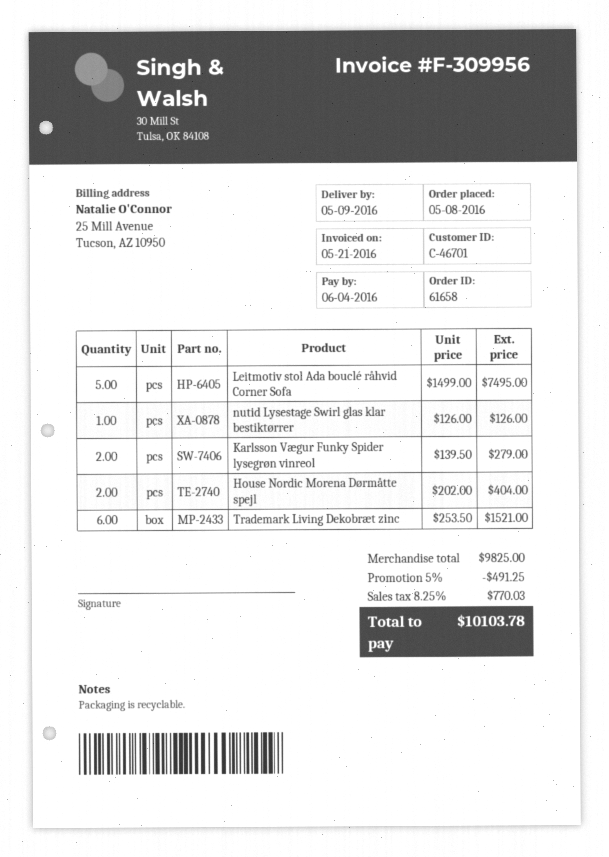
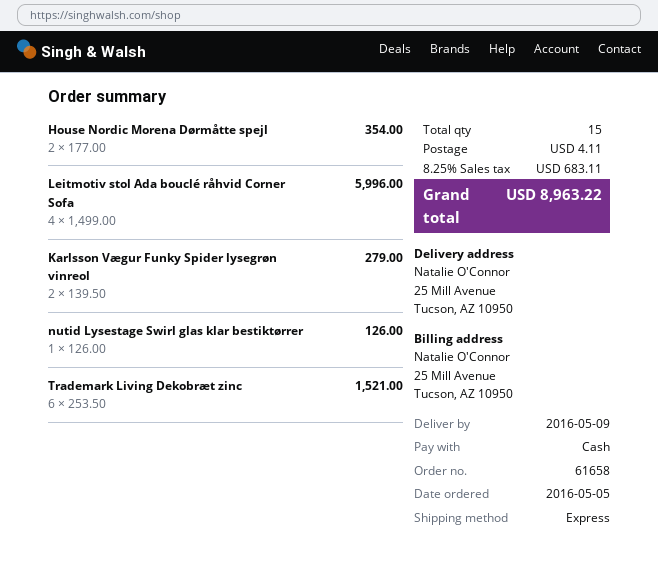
order date: 2016-05-08 -> 2016-05-05
Leitmotiv stol Ada bouclé råhvid Corner Sofa: 5 x 1499.00 = 7495.00 -> 4 x 1499.00 = 5996.00
House Nordic Morena Dørmåtte spejl: 2 x 202.00 = 404.00 -> 2 x 177.00 = 354.00
discount: 5% = 491.25 -> none
shipping: none -> 4.11
tax: 8.25% = 770.03 -> 8.25% = 683.11
total: 10103.78 -> 8963.22

